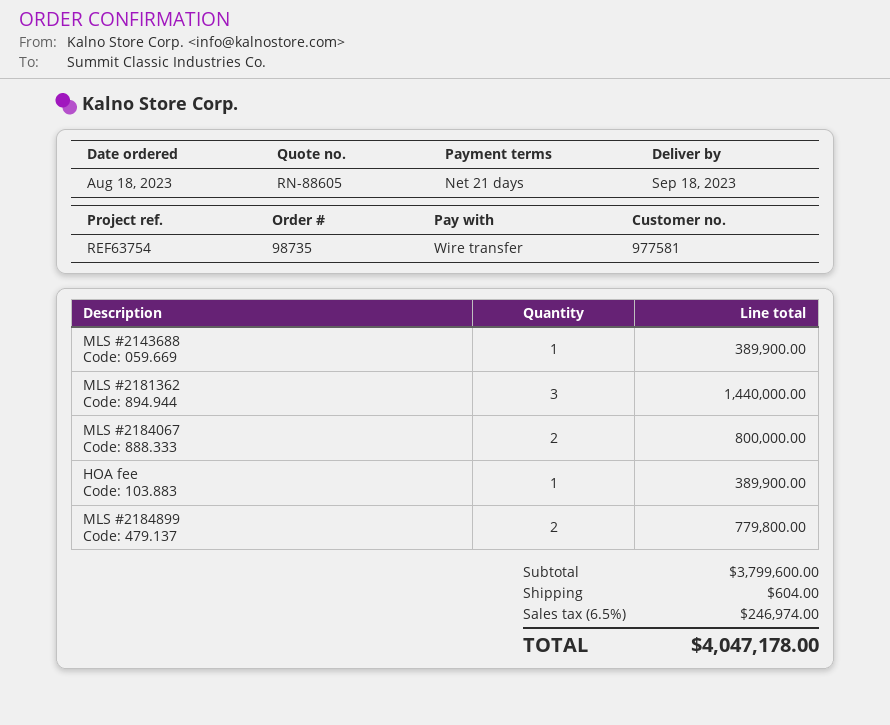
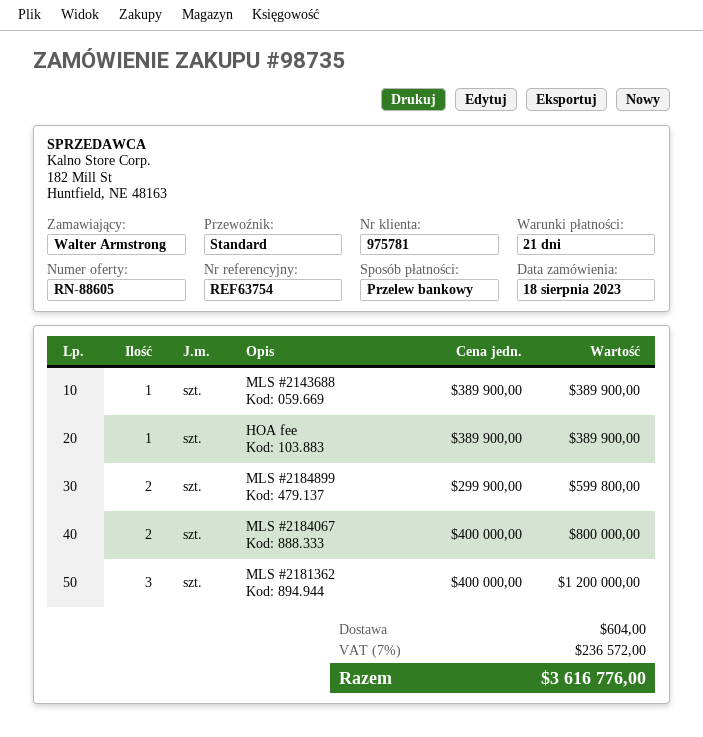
customer number: 977581 -> 975781
MLS #2181362: 3 for 1440000.00 -> 3 for 1200000.00
MLS #2184899: 2 for 779800.00 -> 2 for 599800.00
tax: 6.5% = 246974.00 -> 7% = 236572.00
total: 4047178.00 -> 3616776.00

